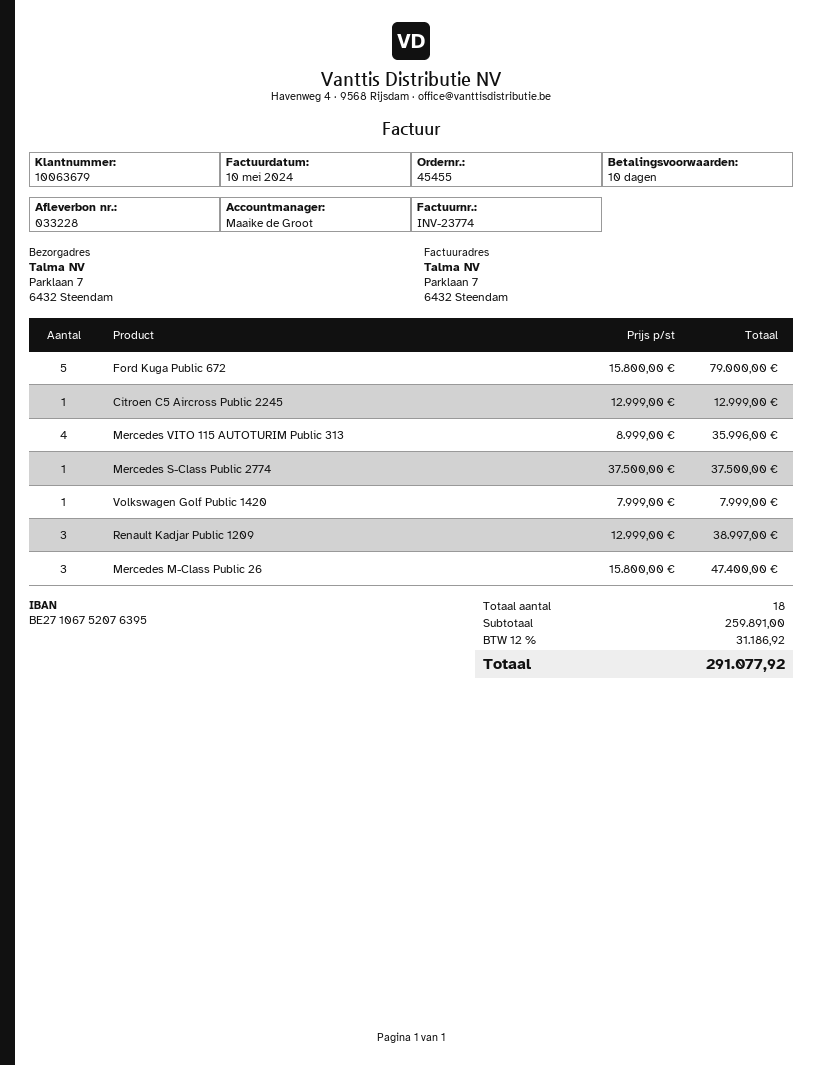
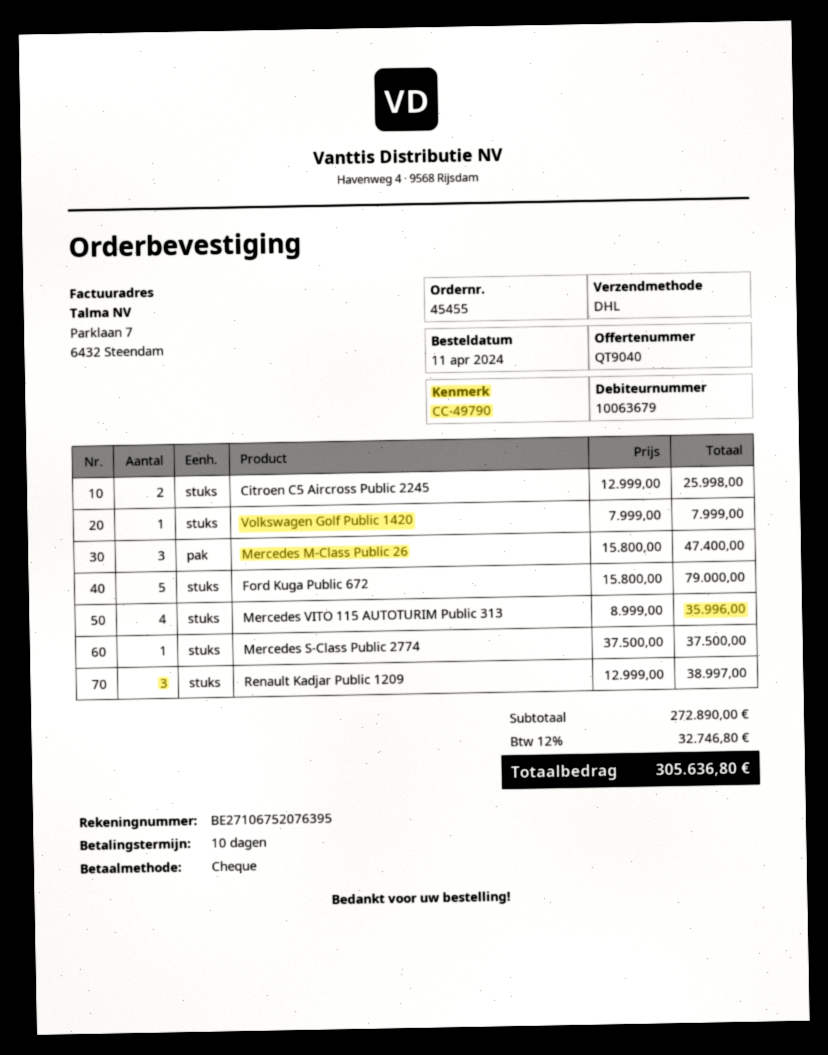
Citroen C5 Aircross Public 2245: 1 x 12999.00 = 12999.00 -> 2 x 12999.00 = 25998.00
subtotal: 259891.00 -> 272890.00
tax: 12% = 31186.92 -> 12% = 32746.80
total: 291077.92 -> 305636.80

